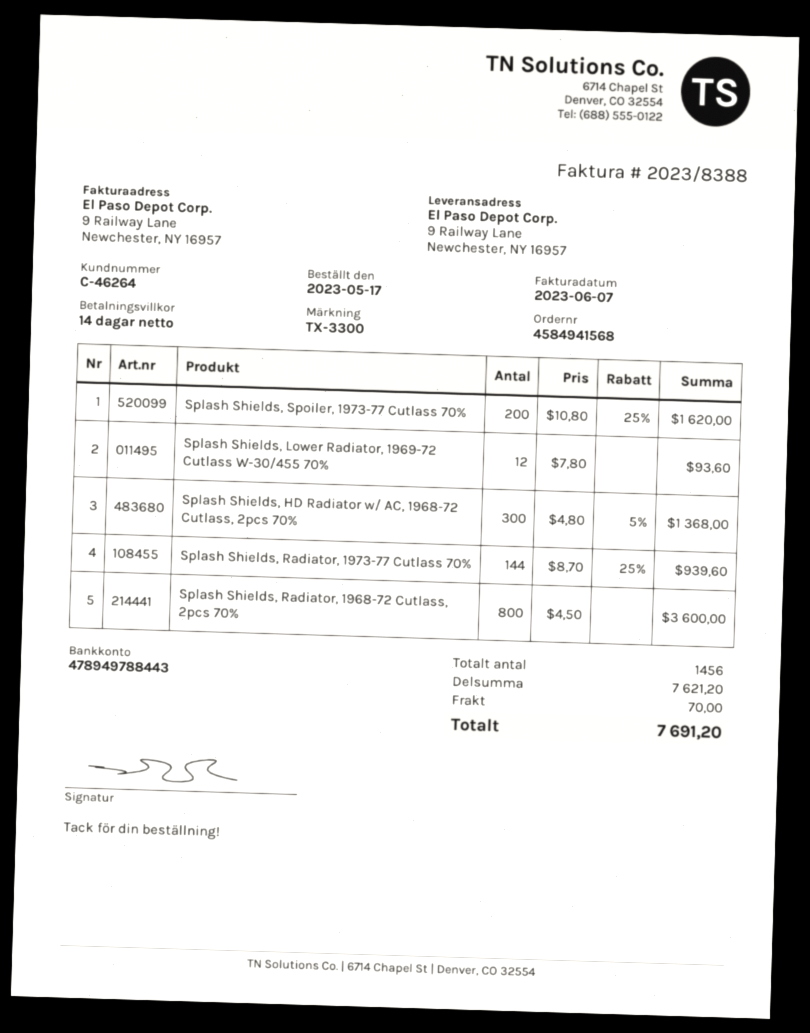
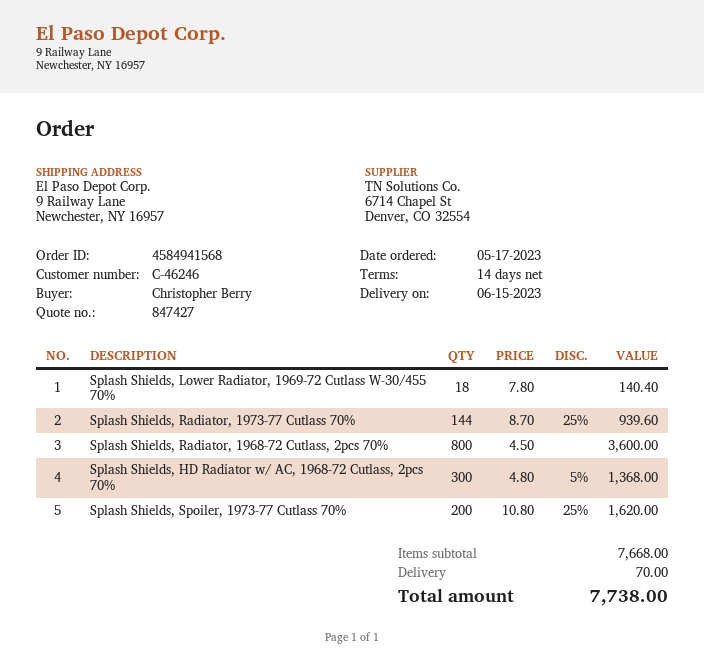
customer number: C-46264 -> C-46246
Splash Shields, Lower Radiator, 1969-72 Cutlass W-30/455 70%: 12 x 7.80 = 93.60 -> 18 x 7.80 = 140.40
subtotal: 7621.20 -> 7668.00
total: 7691.20 -> 7738.00

